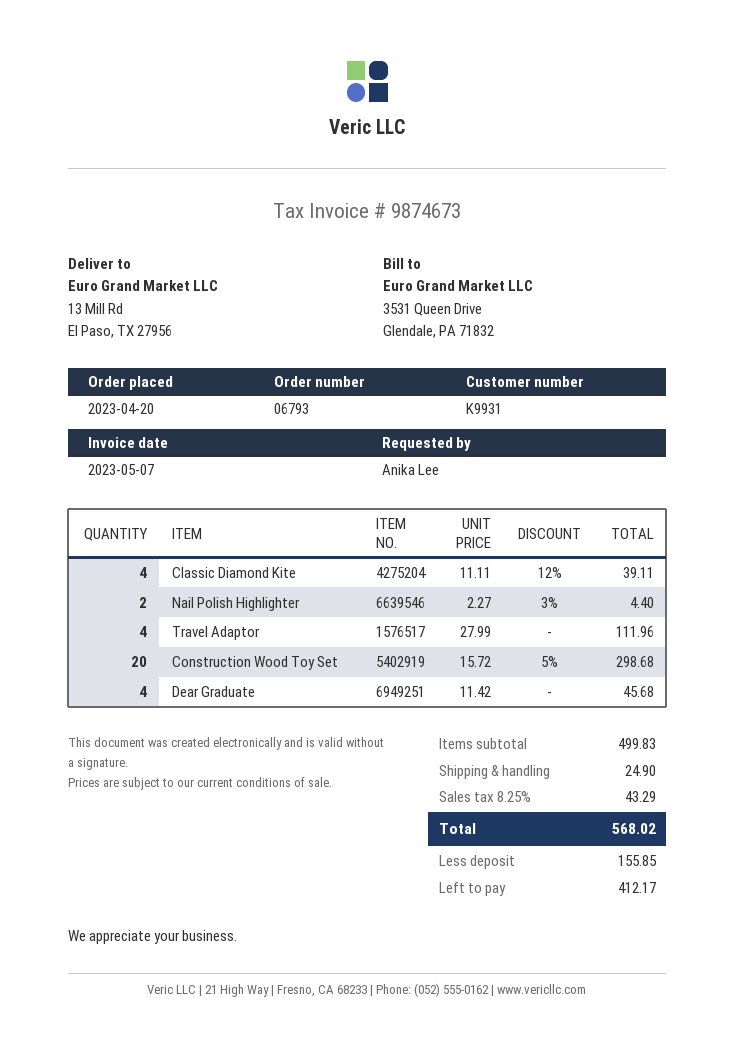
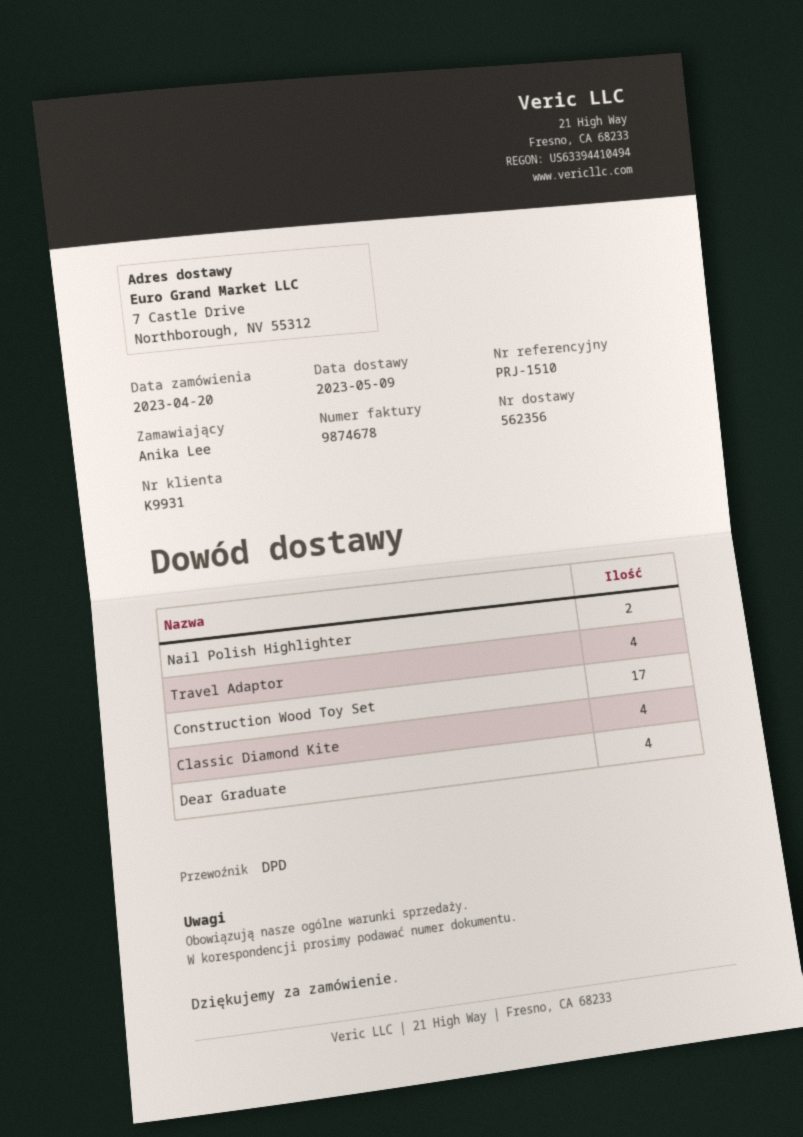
invoice number: 9874673 -> 9874678
ship to: 13 Mill Rd, El Paso, TX 27956 -> 7 Castle Drive, Northborough, NV 55312
Construction Wood Toy Set: 20 -> 17

